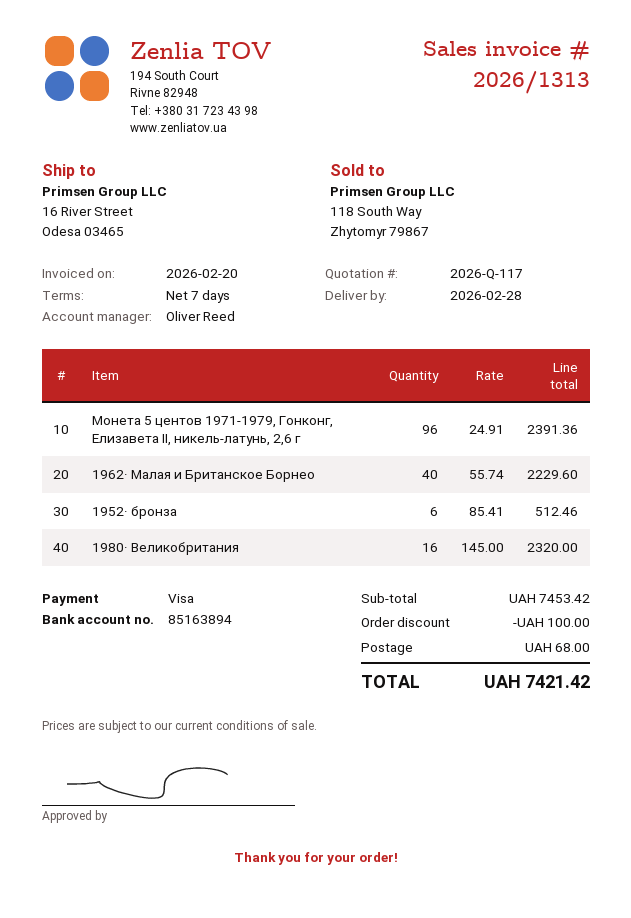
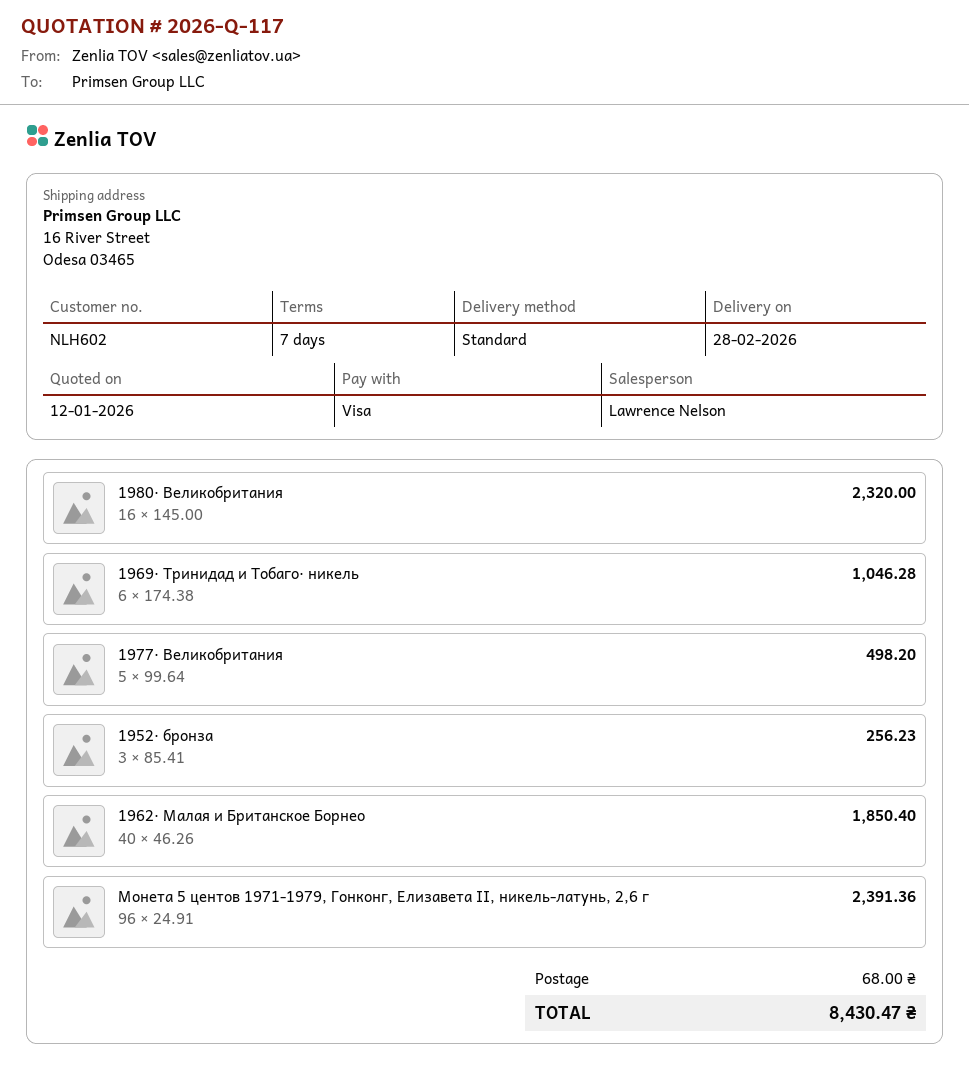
sales rep: Oliver Reed -> Lawrence Nelson
1962· Малая и Британское Борнео: 40 x 55.74 = 2229.60 -> 40 x 46.26 = 1850.40
1952· бронза: 6 x 85.41 = 512.46 -> 3 x 85.41 = 256.23
1969· Тринидад и Тобаго· никель: none -> 6 x 174.38 = 1046.28
1977· Великобритания: none -> 5 x 99.64 = 498.20
discount: 100.00 -> none
total: 7421.42 -> 8430.47

